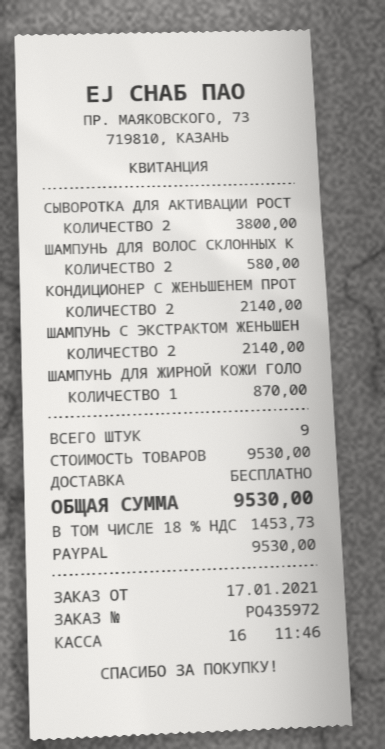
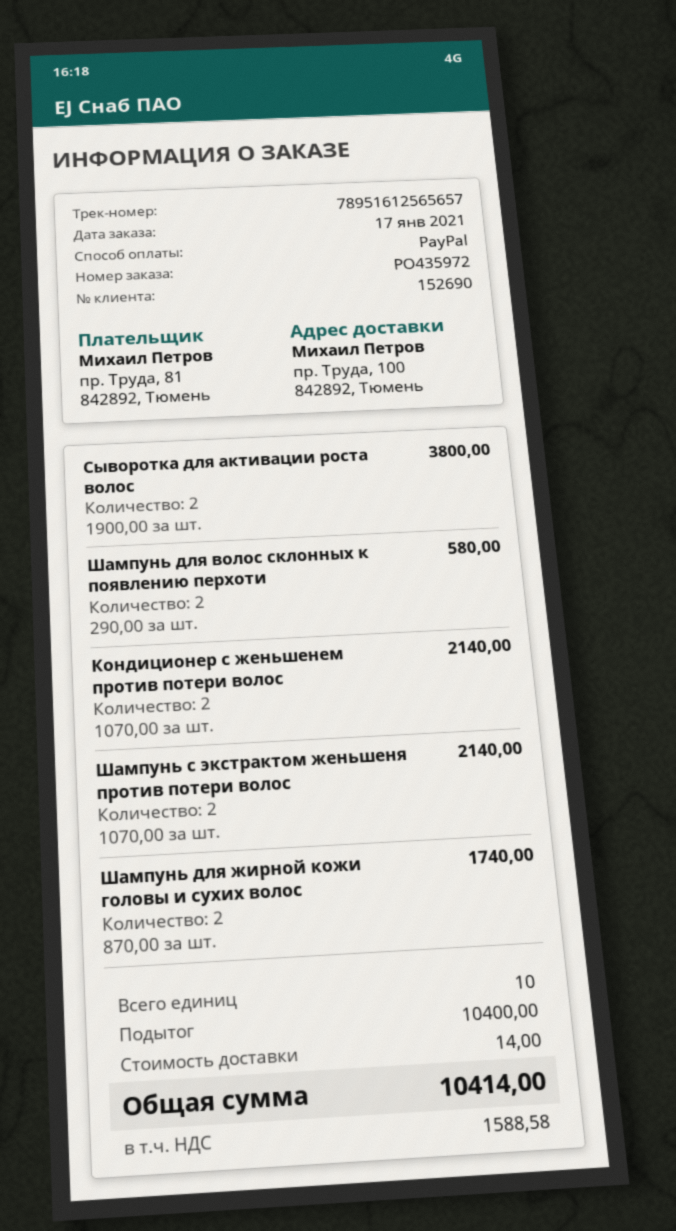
ШАМПУНЬ ДЛЯ ЖИРНОЙ КОЖИ ГОЛО: 1 for 870.00 -> 2 for 1740.00
total quantity: 9 -> 10
subtotal: 9530.00 -> 10400.00
shipping: 0.00 -> 14.00
tax: 1453.73 -> 1588.58
total: 9530.00 -> 10414.00

